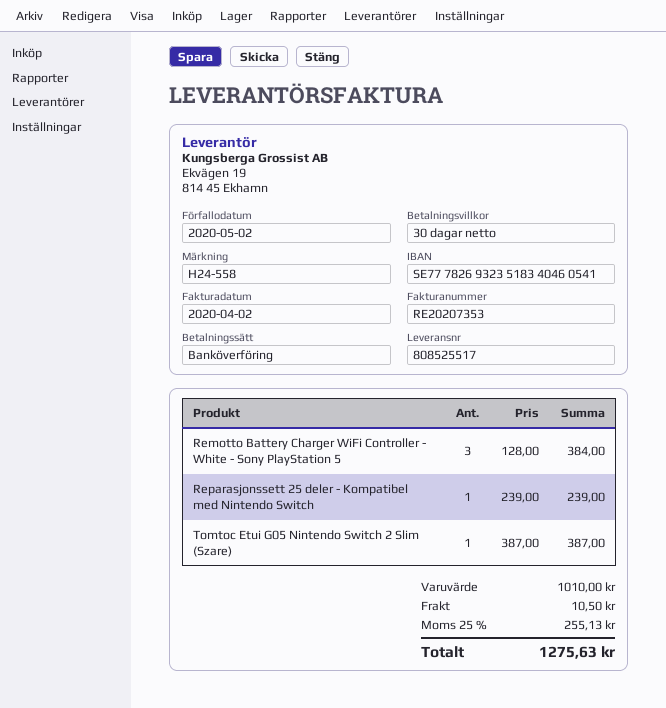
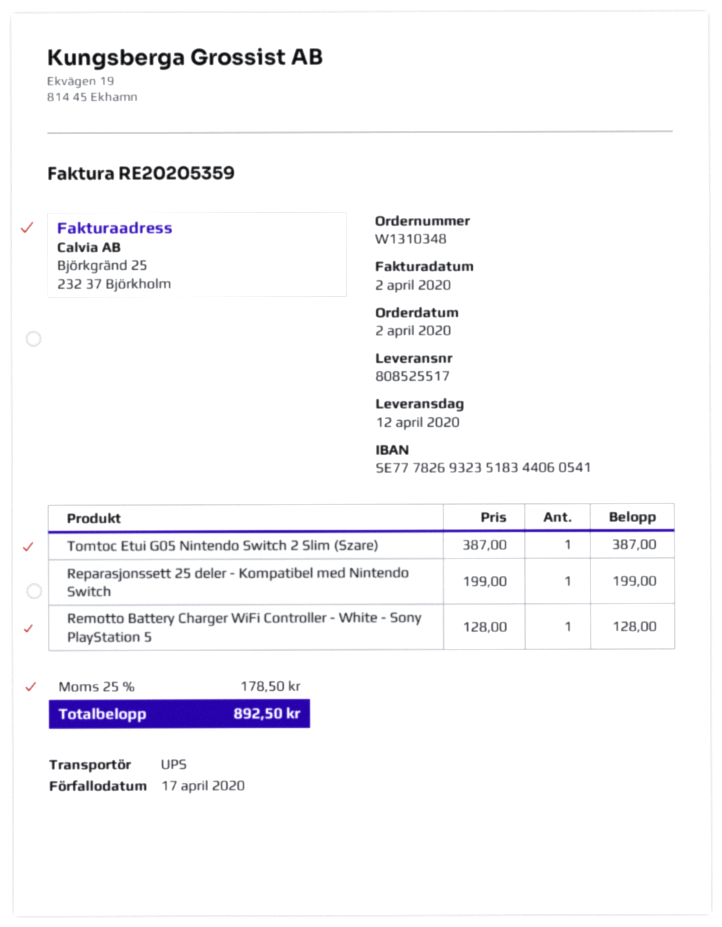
invoice number: RE20207353 -> RE20205359
due date: 2020-05-02 -> 2020-04-17
bank account: SE7778269323518340460541 -> SE7778269323518344060541
Remotto Battery Charger WiFi Controller - White - Sony PlayStation 5: 3 x 128.00 = 384.00 -> 1 x 128.00 = 128.00
Reparasjonssett 25 deler - Kompatibel med Nintendo Switch: 1 x 239.00 = 239.00 -> 1 x 199.00 = 199.00
shipping: 10.50 -> none
tax: 25% = 255.13 -> 25% = 178.50
total: 1275.63 -> 892.50

